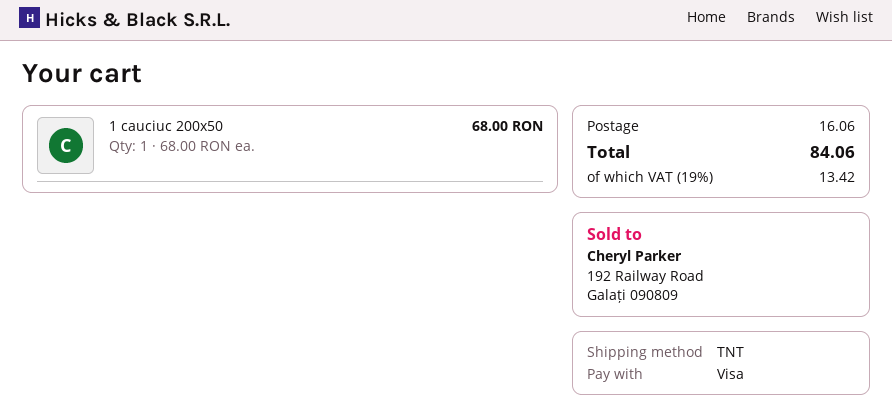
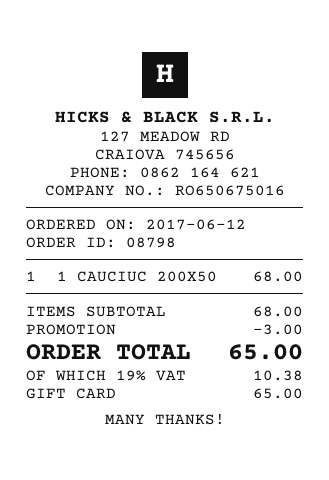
payment method: Visa -> gift card
discount: none -> 3.00
shipping: 16.06 -> none
tax: 19% = 13.42 -> 19% = 10.38
total: 84.06 -> 65.00

